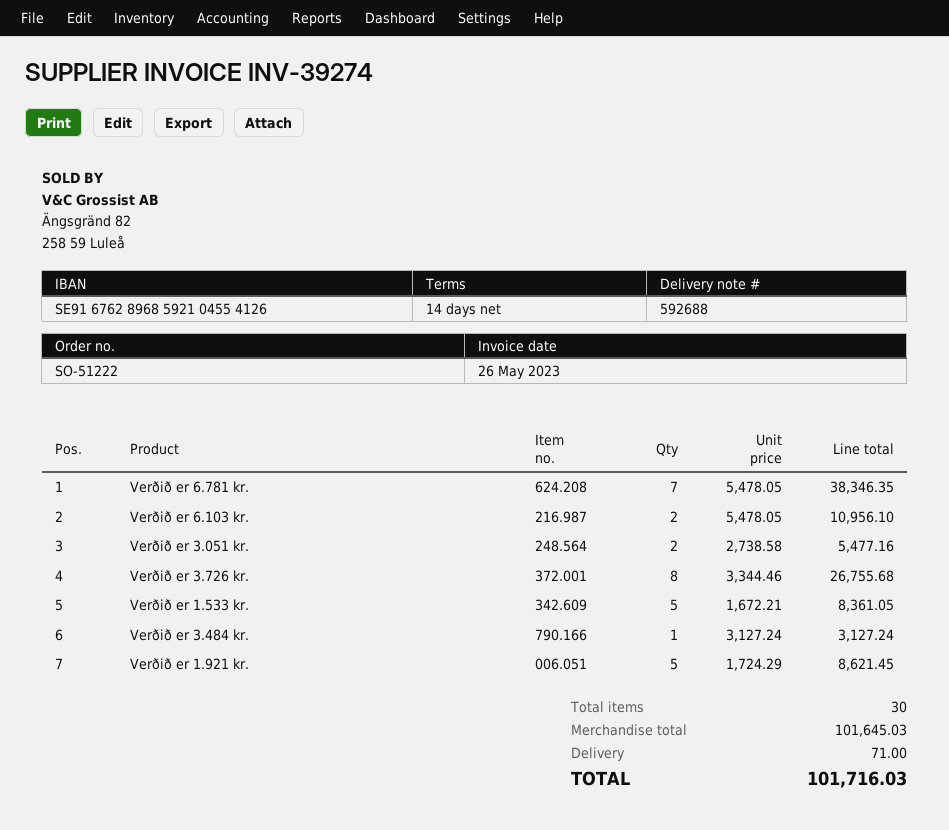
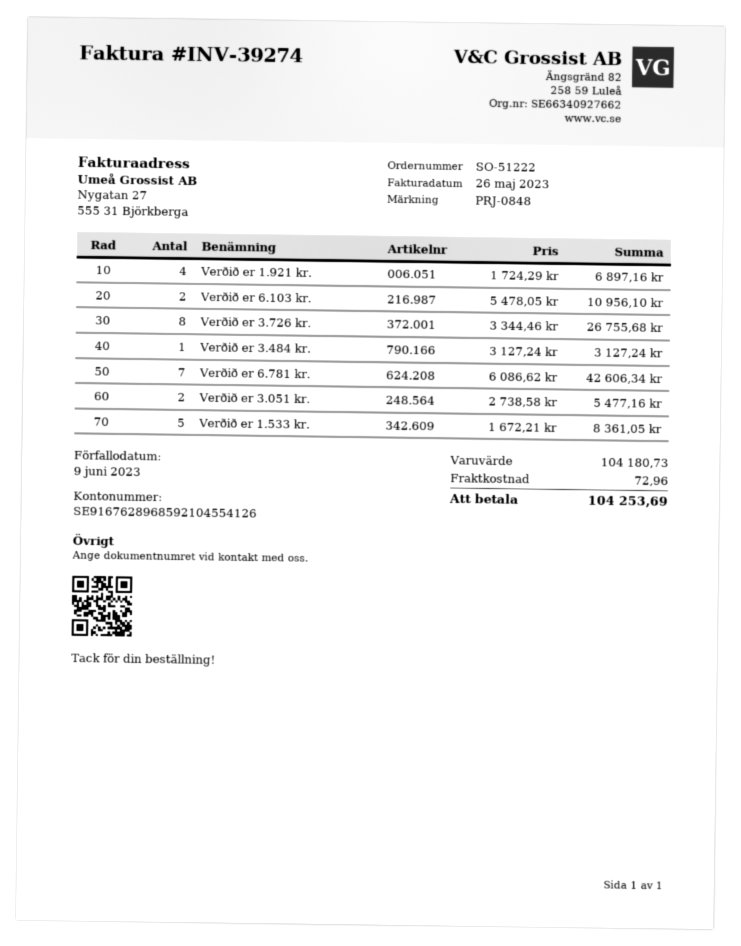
Verðið er 6.781 kr.: 7 x 5478.05 = 38346.35 -> 7 x 6086.62 = 42606.34
Verðið er 1.921 kr.: 5 x 1724.29 = 8621.45 -> 4 x 1724.29 = 6897.16
subtotal: 101645.03 -> 104180.73
shipping: 71.00 -> 72.96
total: 101716.03 -> 104253.69

